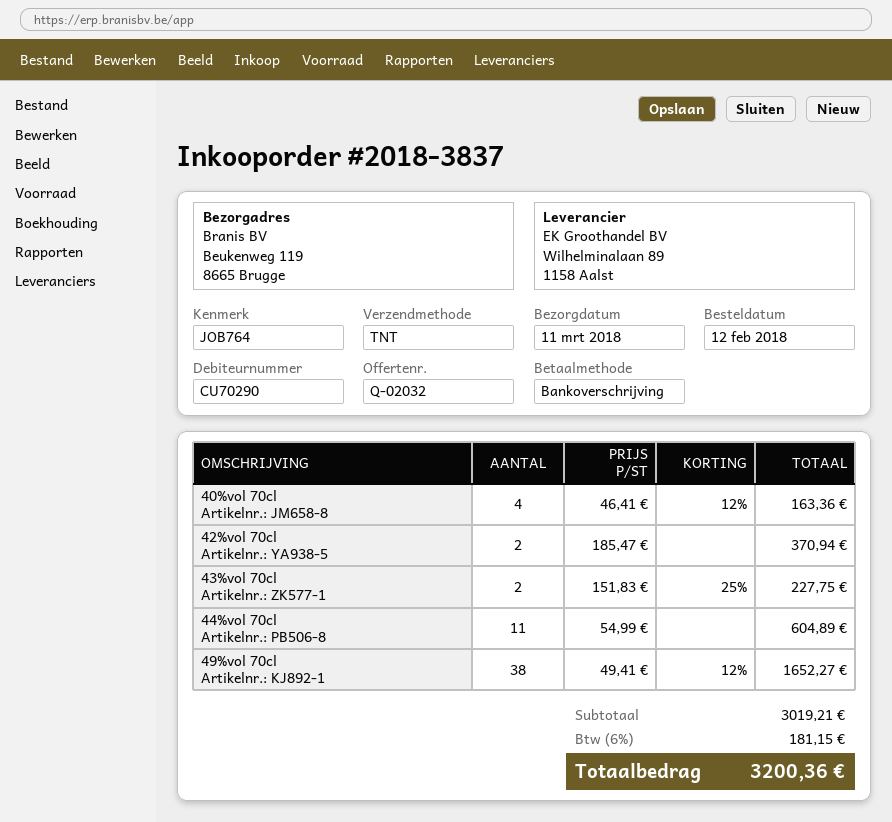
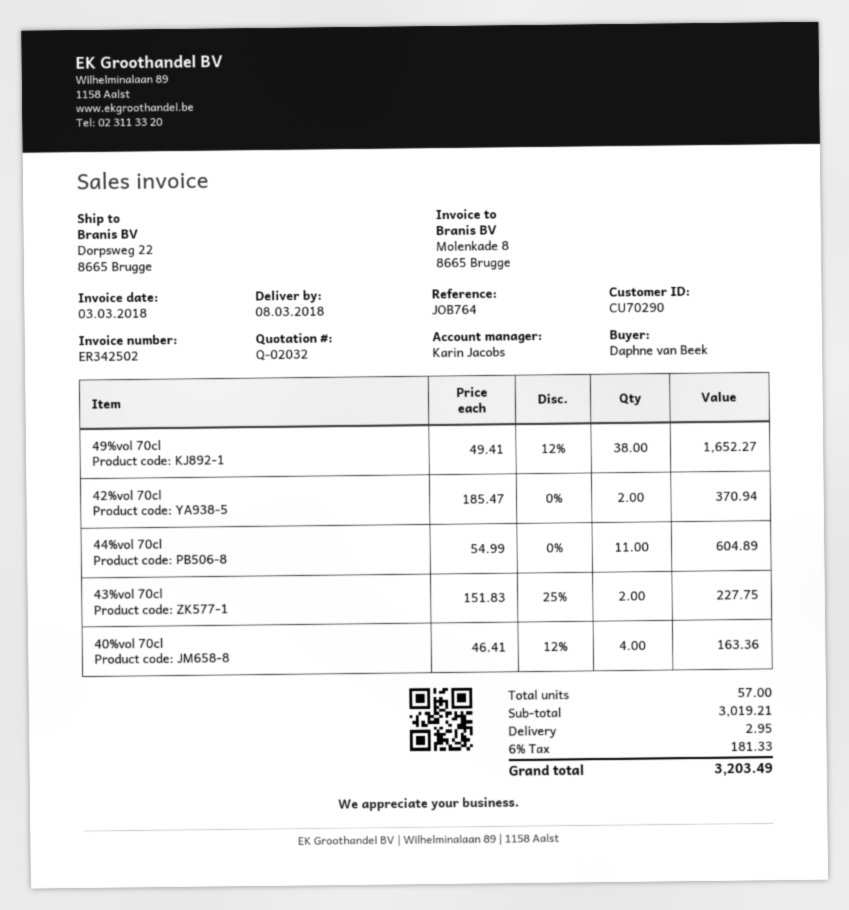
delivery date: 2018-03-11 -> 2018-03-08
ship to: Beukenweg 119, 8665 Brugge -> Dorpsweg 22, 8665 Brugge
shipping: none -> 2.95
tax: 6% = 181.15 -> 6% = 181.33
total: 3200.36 -> 3203.49

